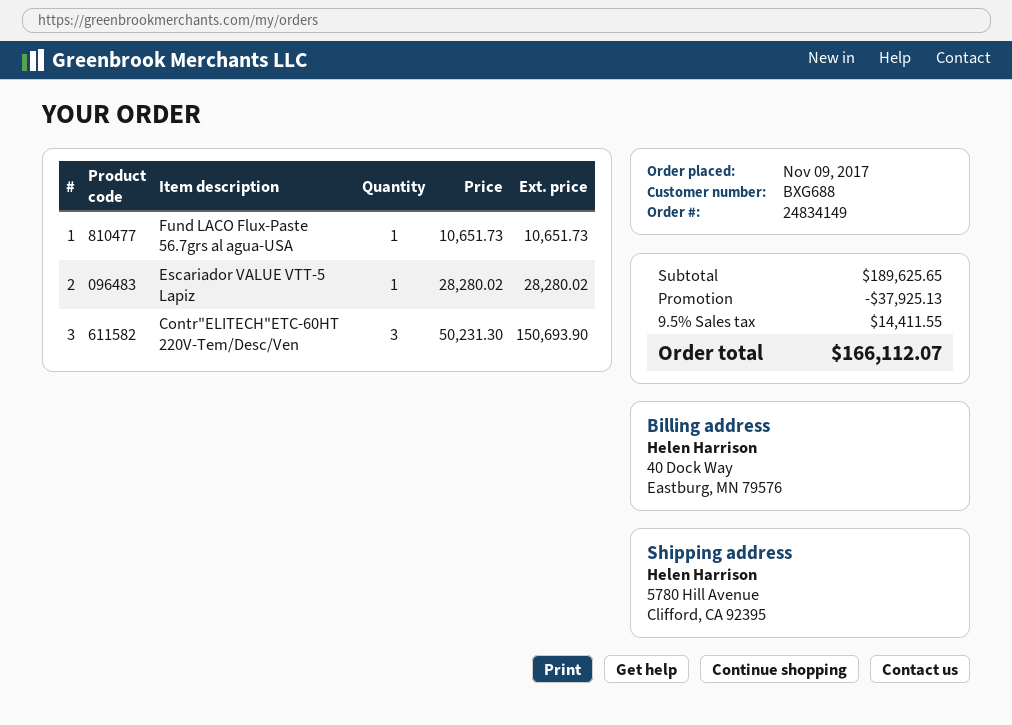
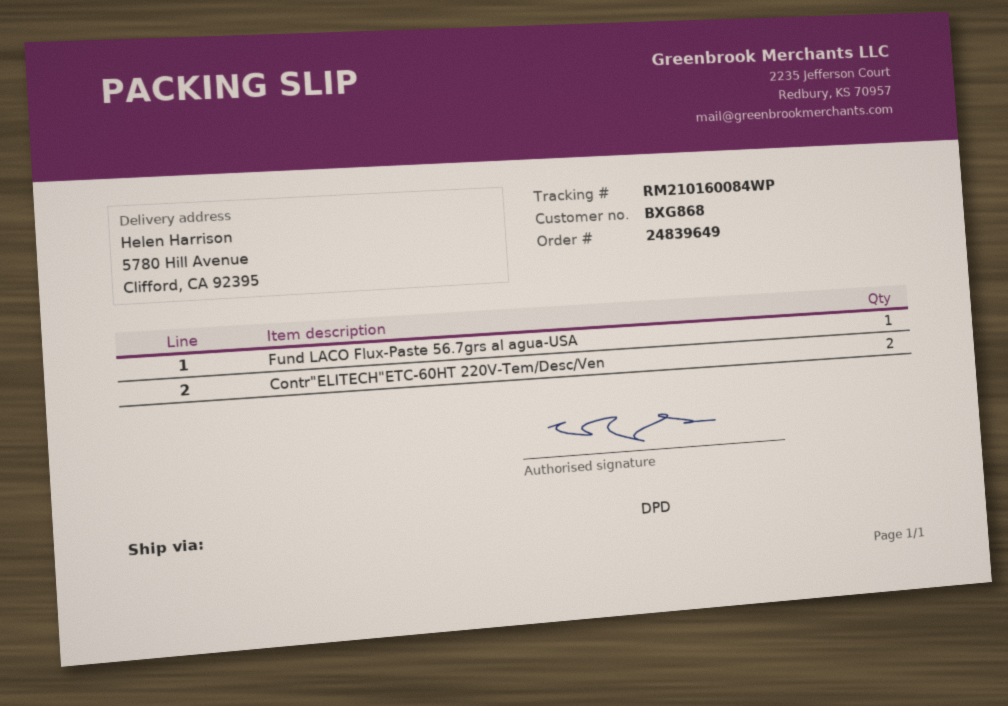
order number: 24834149 -> 24839649
customer number: BXG688 -> BXG868
Escariador VALUE VTT-5 Lapiz: 1 -> none
Contr"ELITECH"ETC-60HT 220V-Tem/Desc/Ven: 3 -> 2

